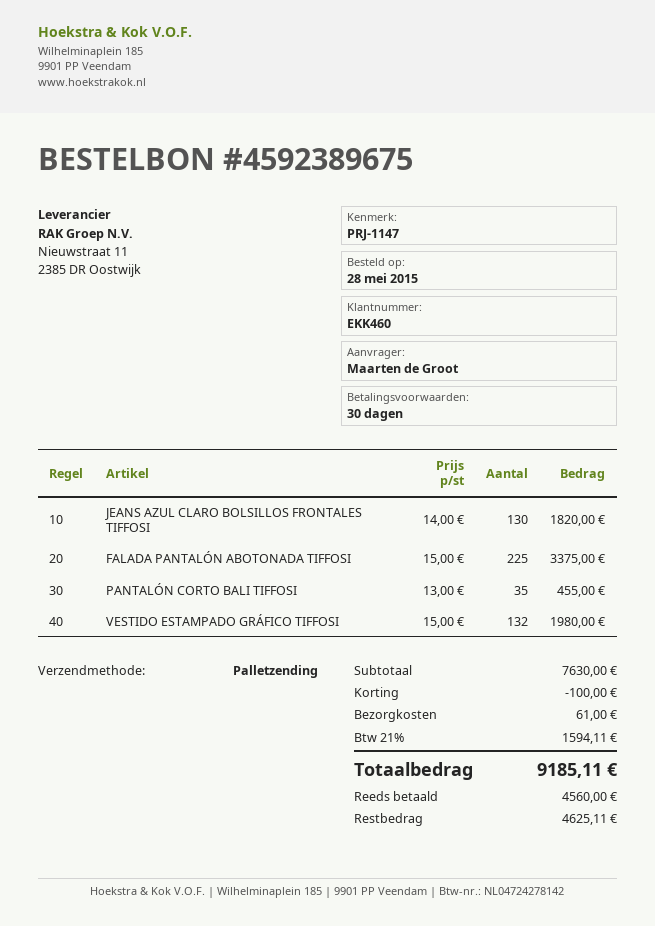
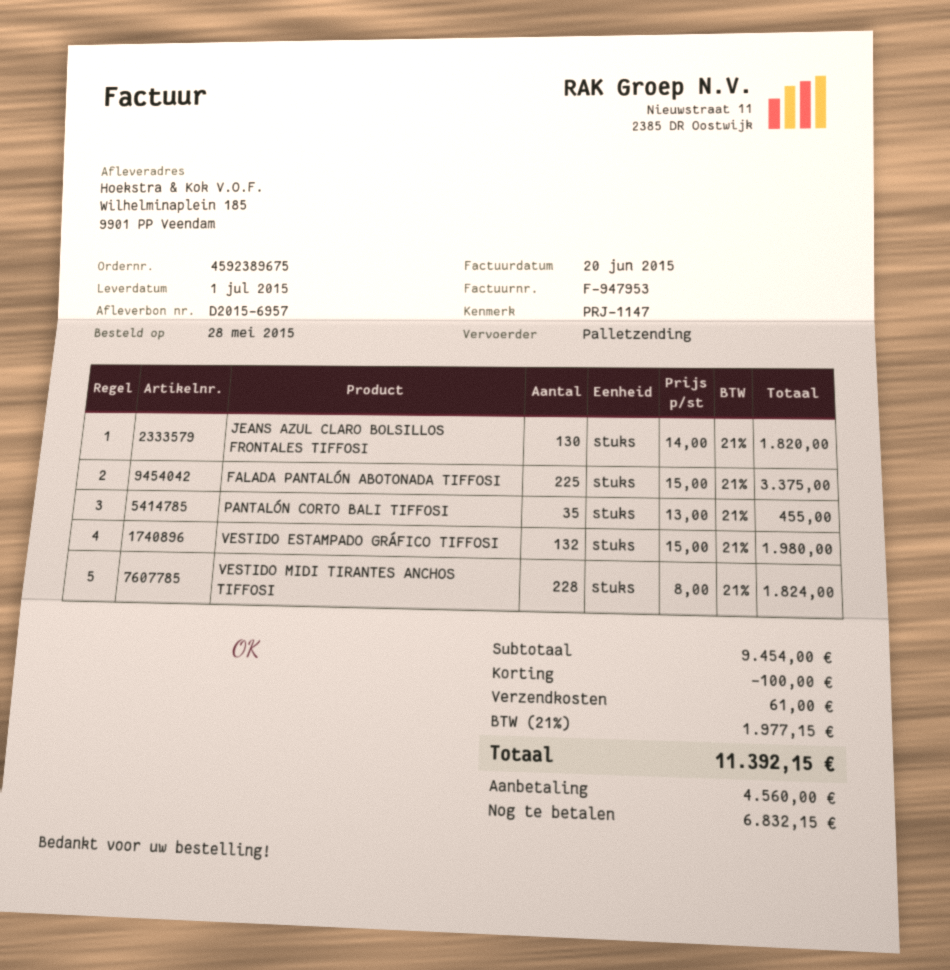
VESTIDO MIDI TIRANTES ANCHOS TIFFOSI: none -> 228 x 8.00 = 1824.00
subtotal: 7630.00 -> 9454.00
tax: 21% = 1594.11 -> 21% = 1977.15
total: 9185.11 -> 11392.15
balance: 4625.11 -> 6832.15

